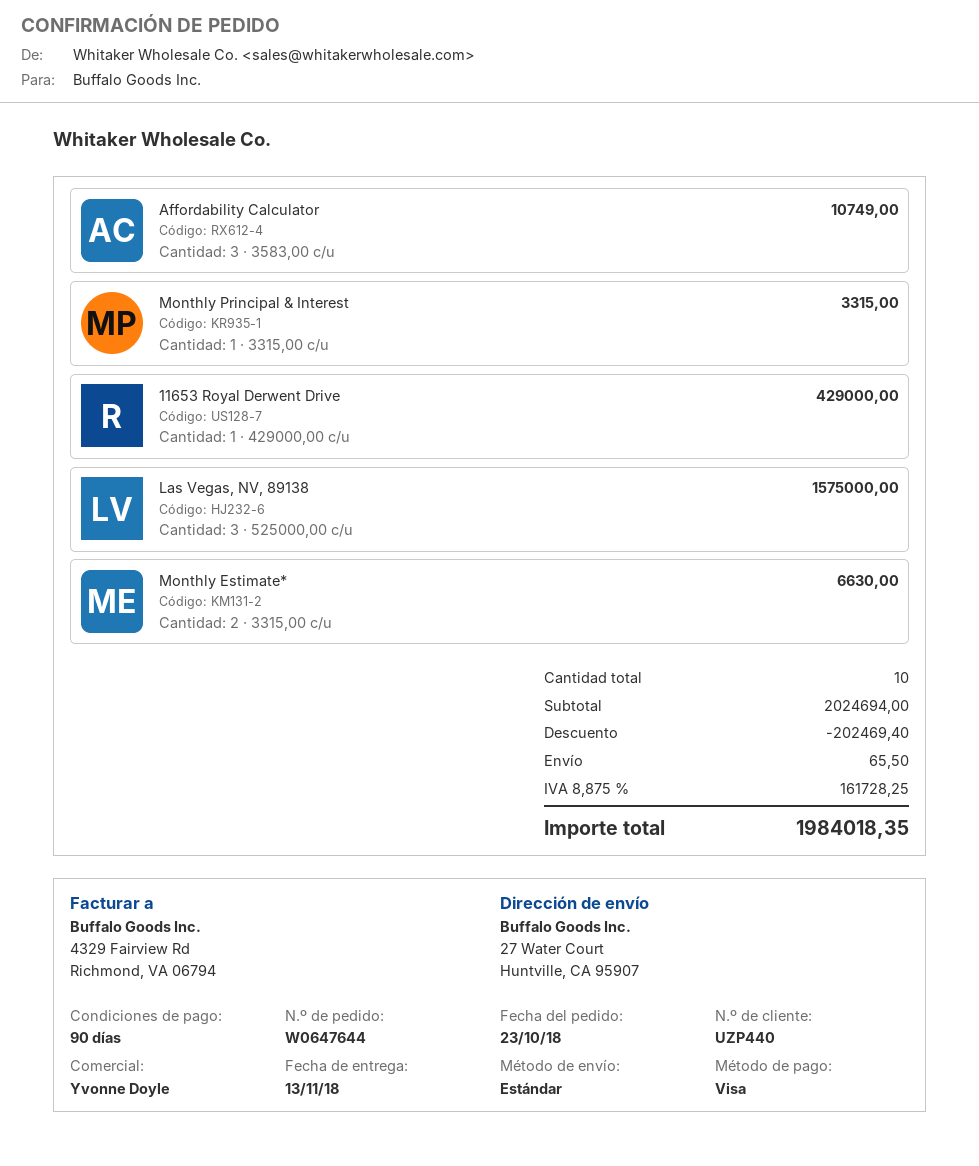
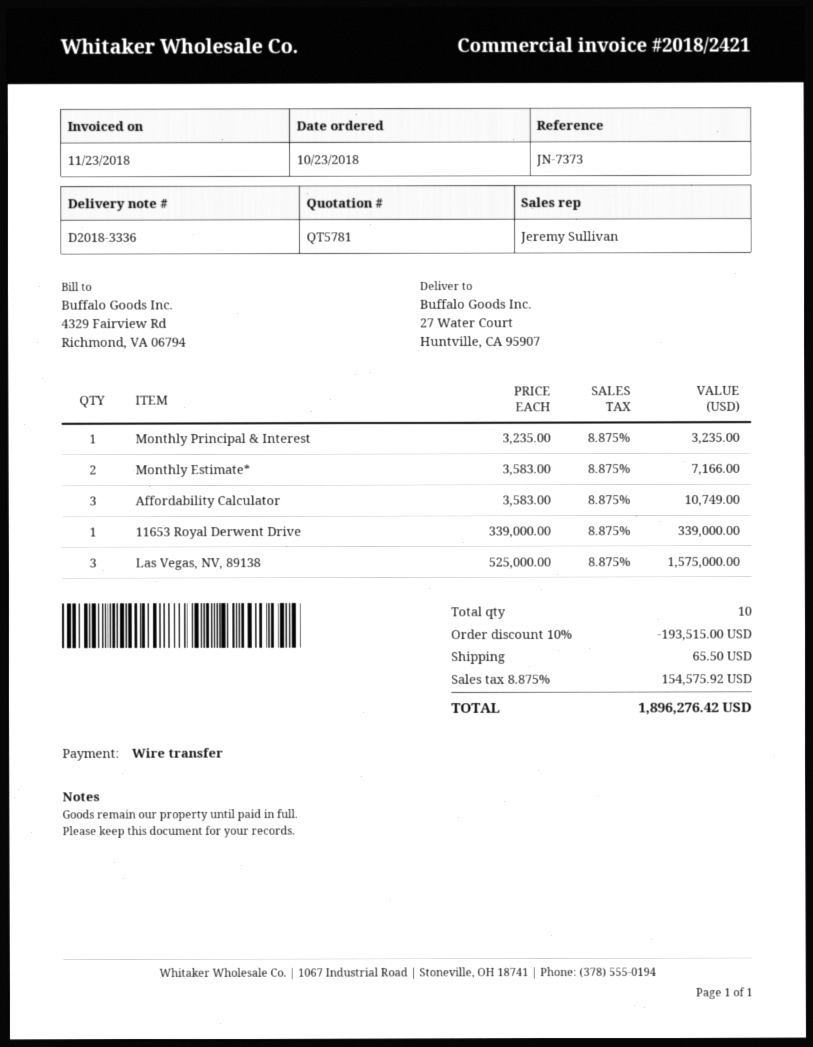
sales rep: Yvonne Doyle -> Jeremy Sullivan
payment method: Visa -> bank transfer
Monthly Principal & Interest: 1 x 3315.00 = 3315.00 -> 1 x 3235.00 = 3235.00
11653 Royal Derwent Drive: 1 x 429000.00 = 429000.00 -> 1 x 339000.00 = 339000.00
Monthly Estimate*: 2 x 3315.00 = 6630.00 -> 2 x 3583.00 = 7166.00
discount: 202469.40 -> 193515.00
tax: 8.875% = 161728.25 -> 8.875% = 154575.92
total: 1984018.35 -> 1896276.42

